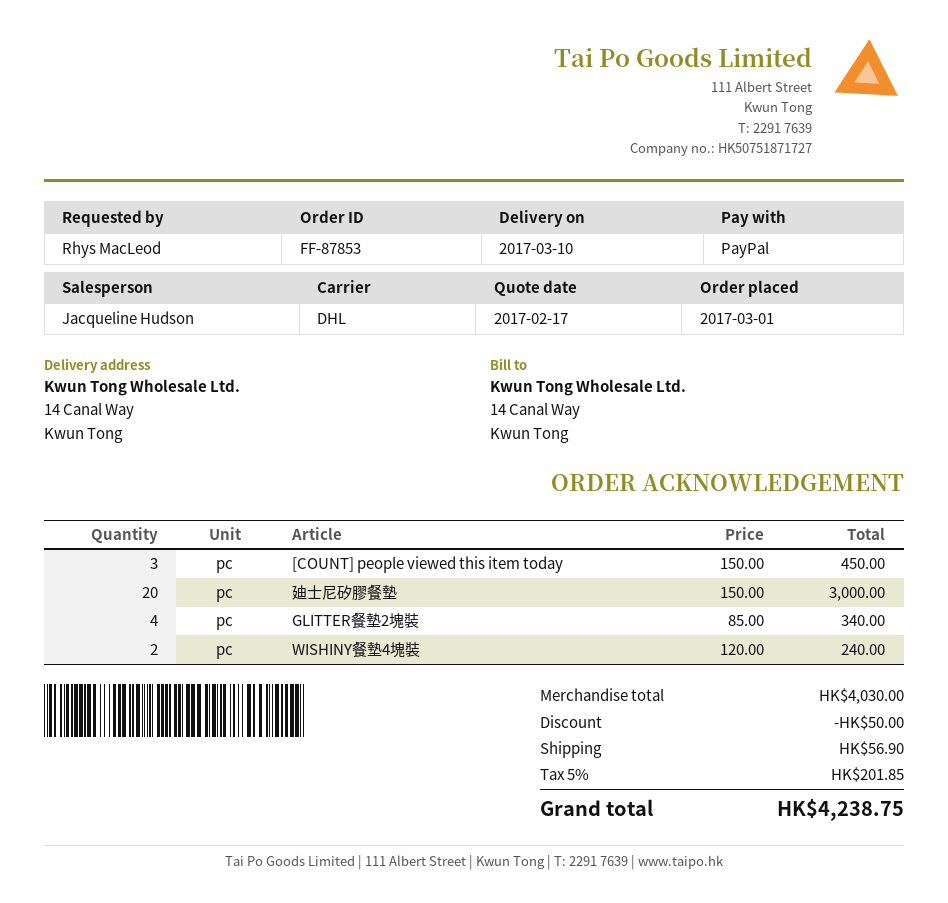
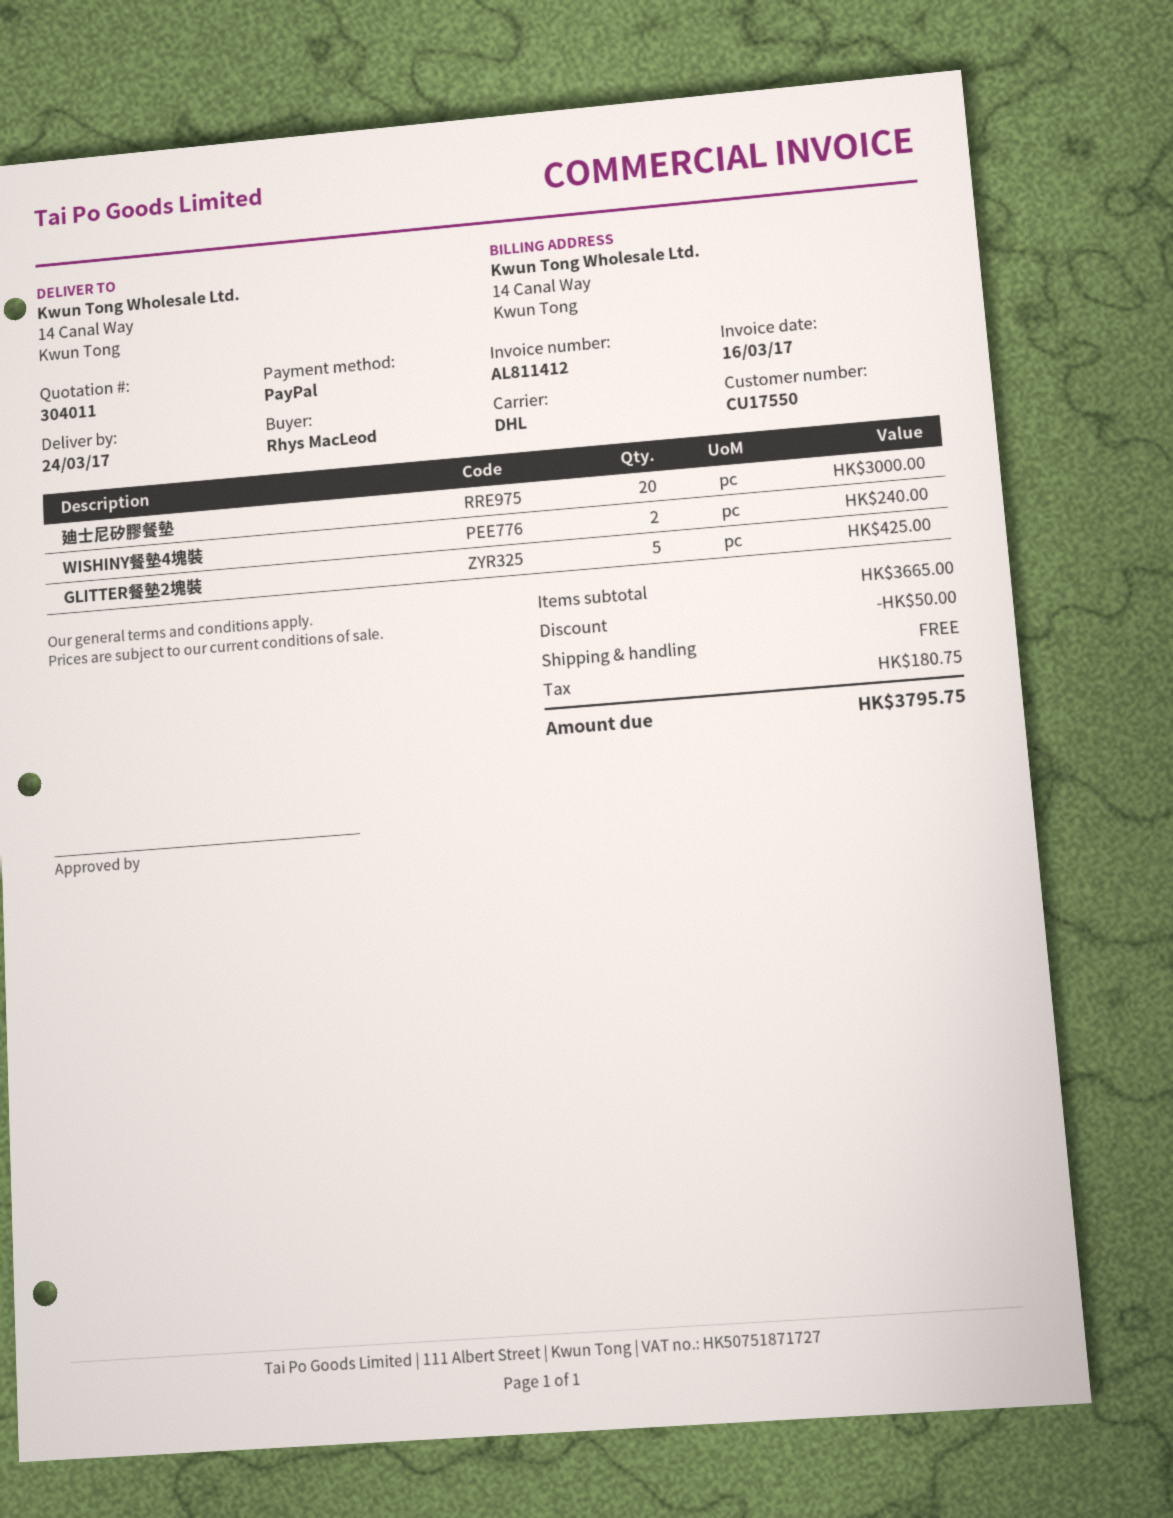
delivery date: 2017-03-10 -> 2017-03-24
[COUNT] people viewed this item today: 3 for 450.00 -> none
GLITTER餐墊2塊裝: 4 for 340.00 -> 5 for 425.00
subtotal: 4030.00 -> 3665.00
shipping: 56.90 -> 0.00
tax: 201.85 -> 180.75
total: 4238.75 -> 3795.75

